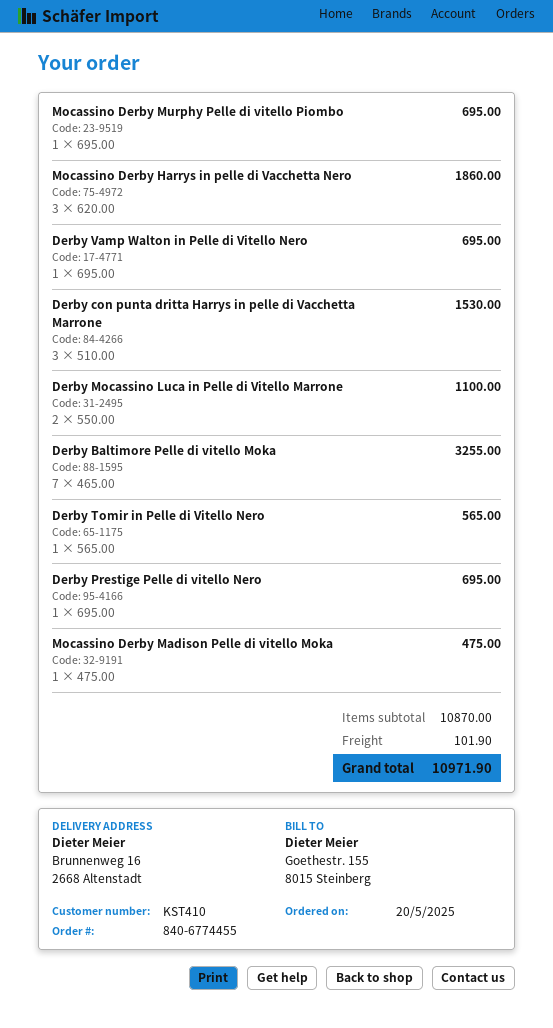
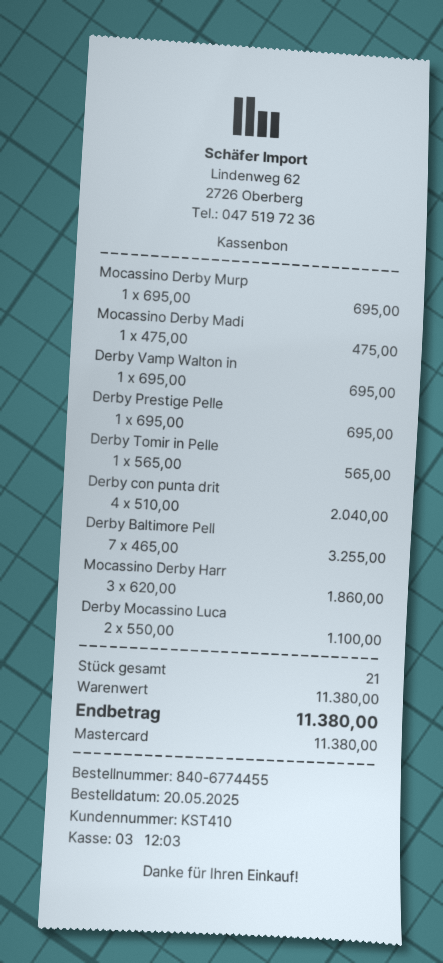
Derby con punta dritta Harrys in pelle di Vacchetta Marrone: 3 x 510.00 = 1530.00 -> 4 x 510.00 = 2040.00
subtotal: 10870.00 -> 11380.00
shipping: 101.90 -> none
total: 10971.90 -> 11380.00

